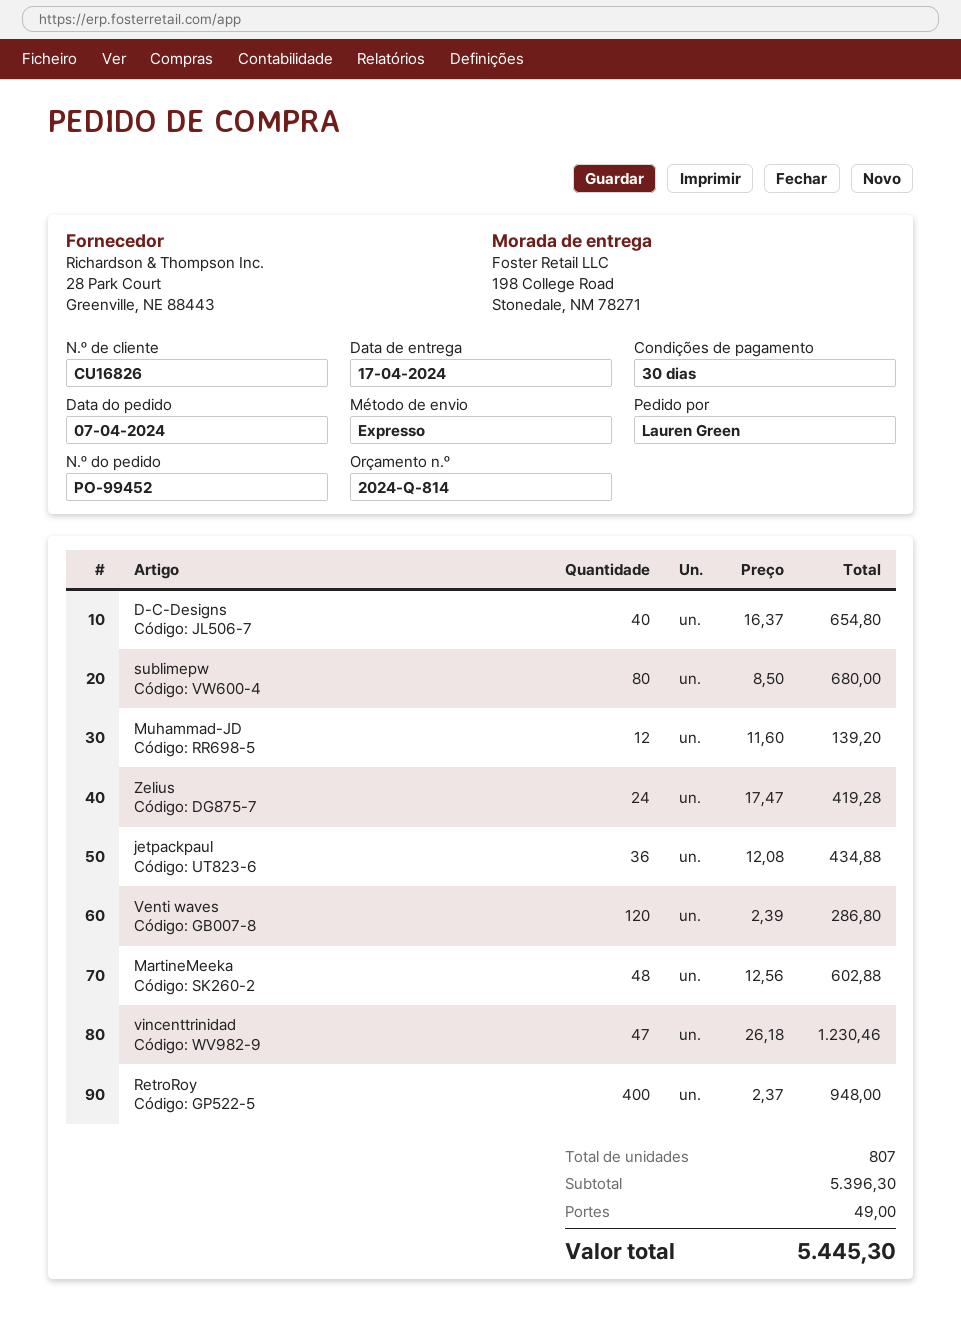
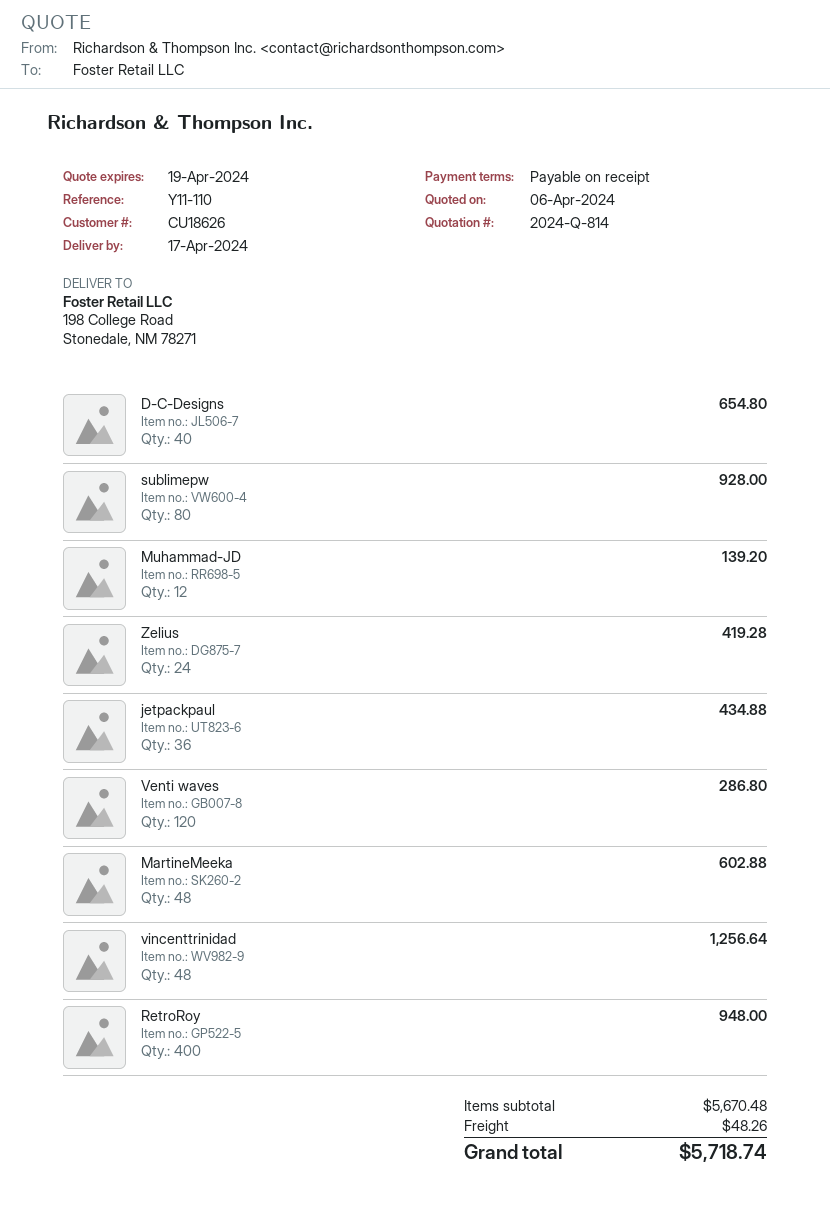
payment terms: 30 days -> on receipt
customer number: CU16826 -> CU18626
sublimepw: 80 for 680.00 -> 80 for 928.00
vincenttrinidad: 47 for 1230.46 -> 48 for 1256.64
subtotal: 5396.30 -> 5670.48
shipping: 49.00 -> 48.26
total: 5445.30 -> 5718.74

